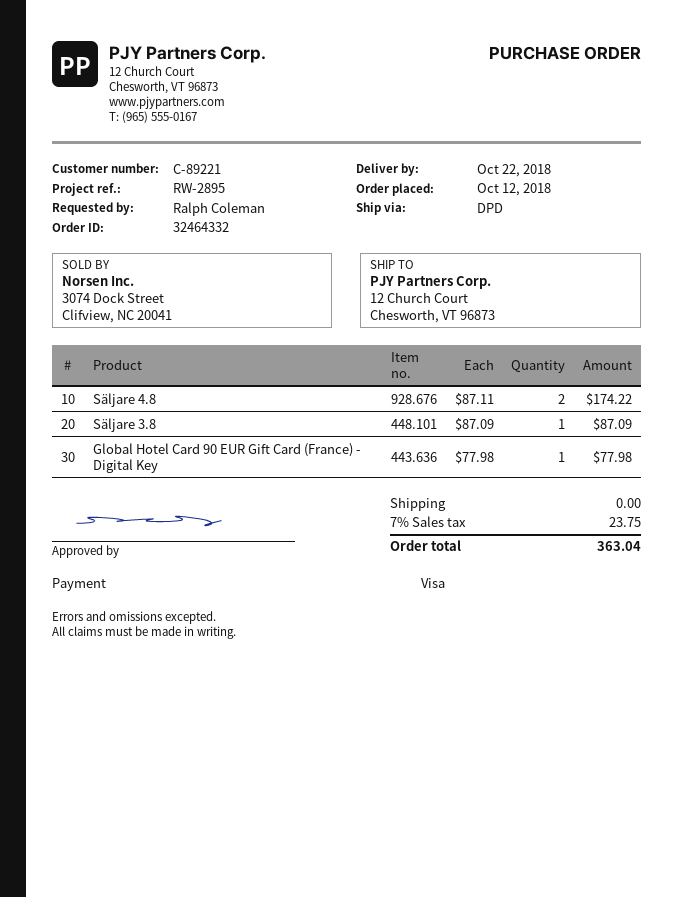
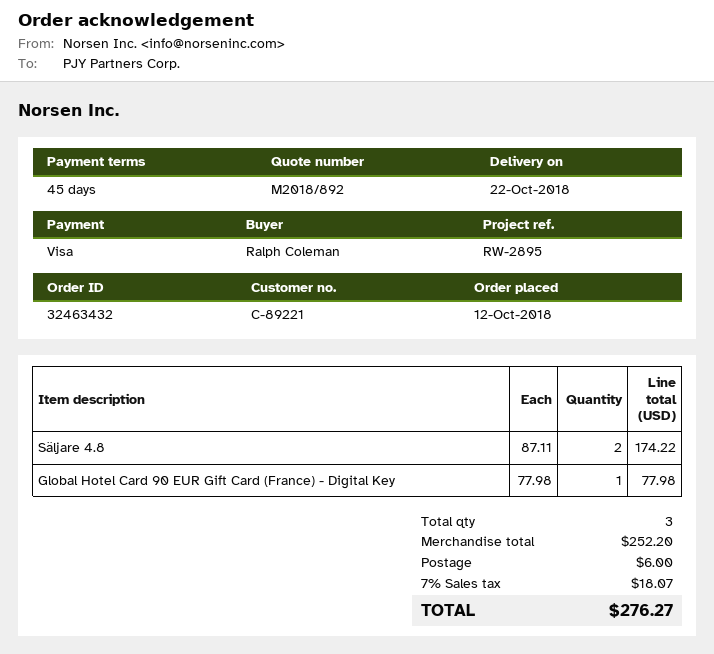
order number: 32464332 -> 32463432
Säljare 3.8: 1 x 87.09 = 87.09 -> none
shipping: 0.00 -> 6.00
tax: 7% = 23.75 -> 7% = 18.07
total: 363.04 -> 276.27

